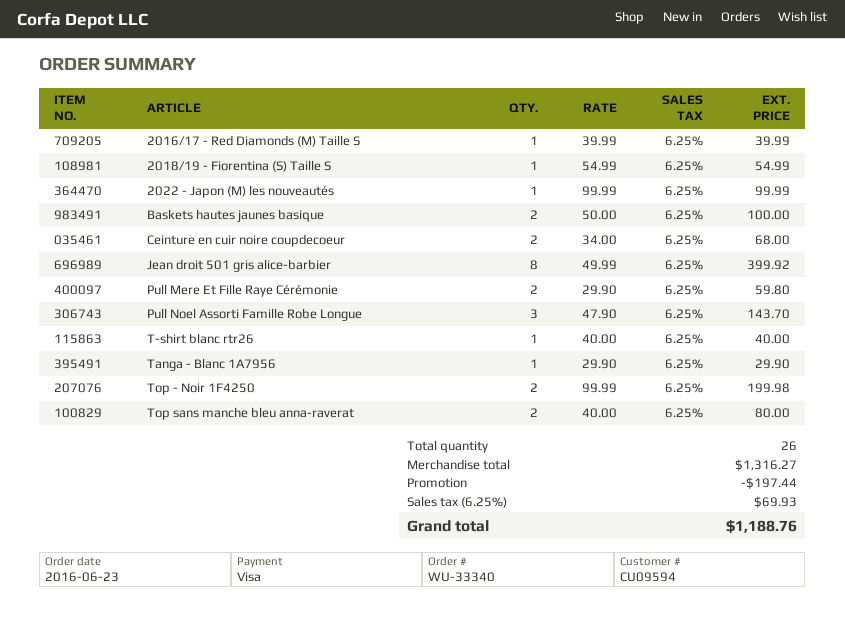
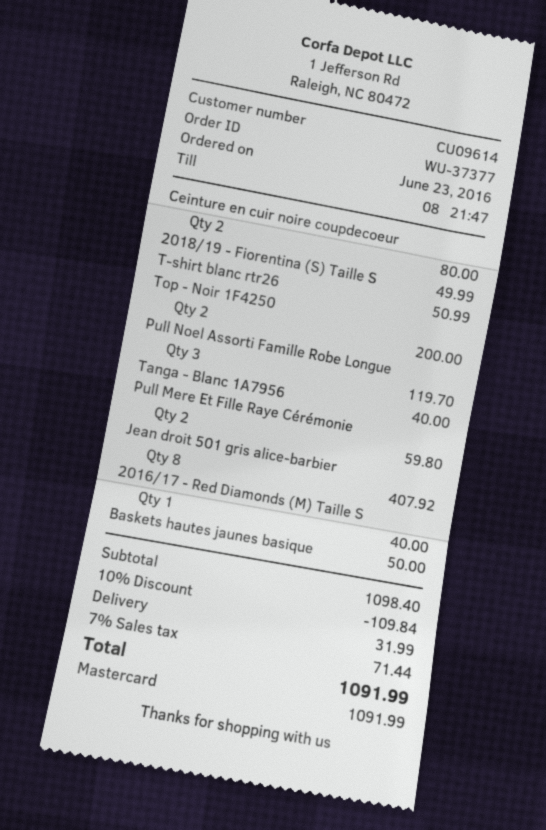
order number: WU-33340 -> WU-37377
customer number: CU09594 -> CU09614
payment method: Visa -> Mastercard
2016/17 - Red Diamonds (M) Taille S: 1 for 39.99 -> 1 for 40.00
2018/19 - Fiorentina (S) Taille S: 1 for 54.99 -> 1 for 49.99
2022 - Japon (M) les nouveautés: 1 for 99.99 -> none
Baskets hautes jaunes basique: 2 for 100.00 -> 1 for 50.00
Ceinture en cuir noire coupdecoeur: 2 for 68.00 -> 2 for 80.00
Jean droit 501 gris alice-barbier: 8 for 399.92 -> 8 for 407.92
Pull Noel Assorti Famille Robe Longue: 3 for 143.70 -> 3 for 119.70
T-shirt blanc rtr26: 1 for 40.00 -> 1 for 50.99
Tanga - Blanc 1A7956: 1 for 29.90 -> 1 for 40.00
Top - Noir 1F4250: 2 for 199.98 -> 2 for 200.00
Top sans manche bleu anna-raverat: 2 for 80.00 -> none
subtotal: 1316.27 -> 1098.40
discount: 197.44 -> 109.84
shipping: none -> 31.99
tax: 6.25% = 69.93 -> 7% = 71.44
total: 1188.76 -> 1091.99

